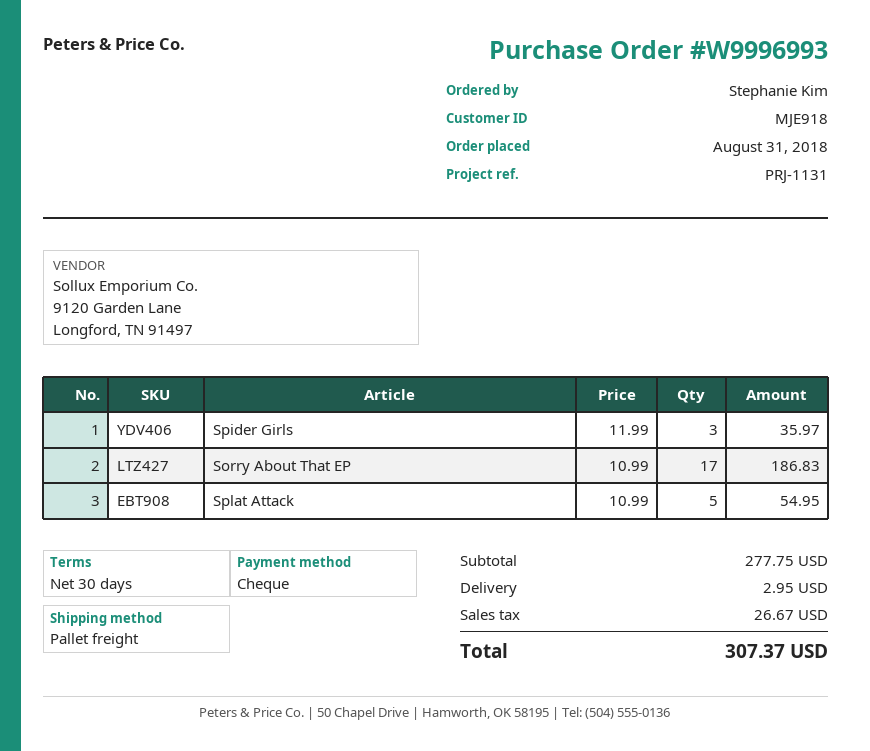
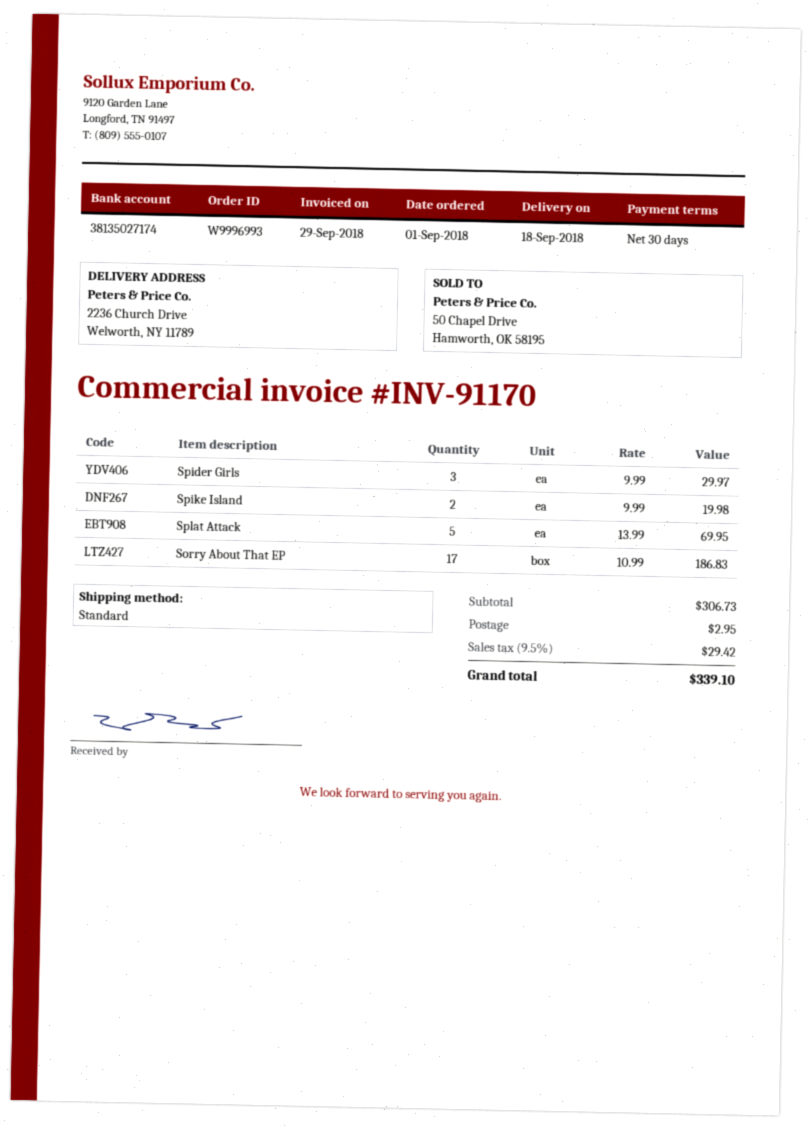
order date: 2018-08-31 -> 2018-09-01
shipping method: pallet freight -> standard
Spider Girls: 3 x 11.99 = 35.97 -> 3 x 9.99 = 29.97
Splat Attack: 5 x 10.99 = 54.95 -> 5 x 13.99 = 69.95
Spike Island: none -> 2 x 9.99 = 19.98
subtotal: 277.75 -> 306.73
tax: 26.67 -> 29.42
total: 307.37 -> 339.10

